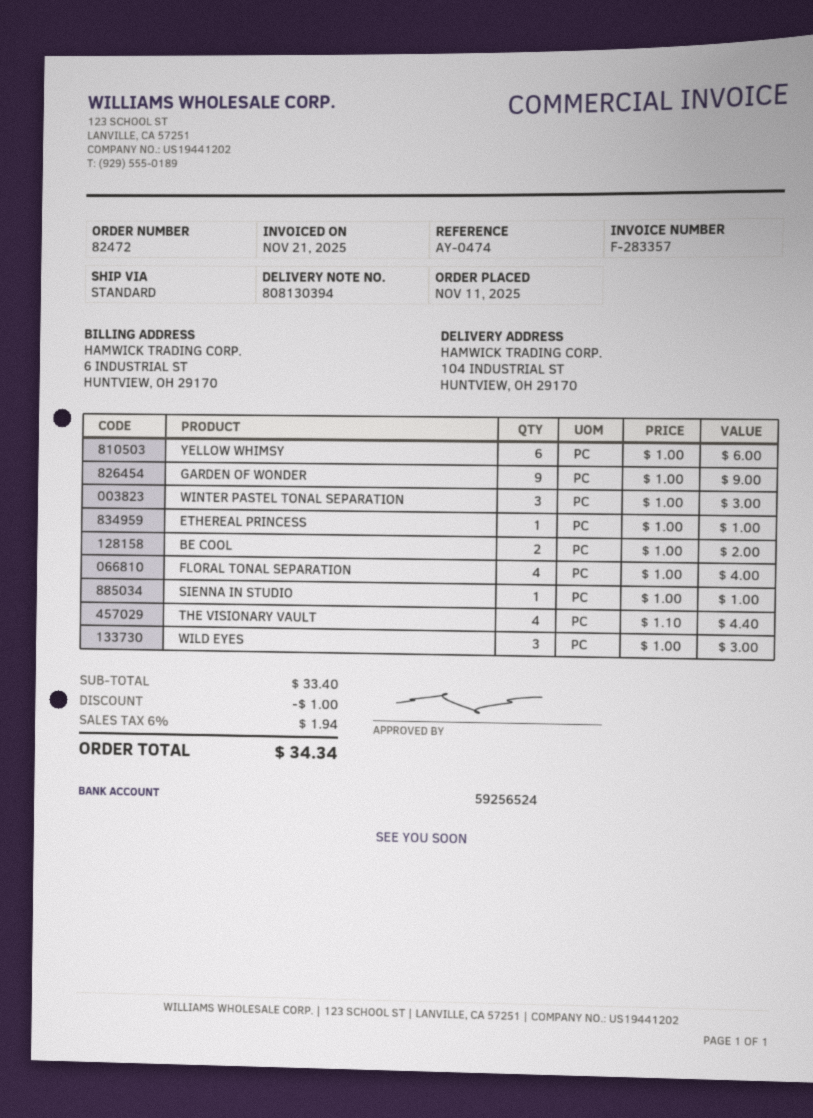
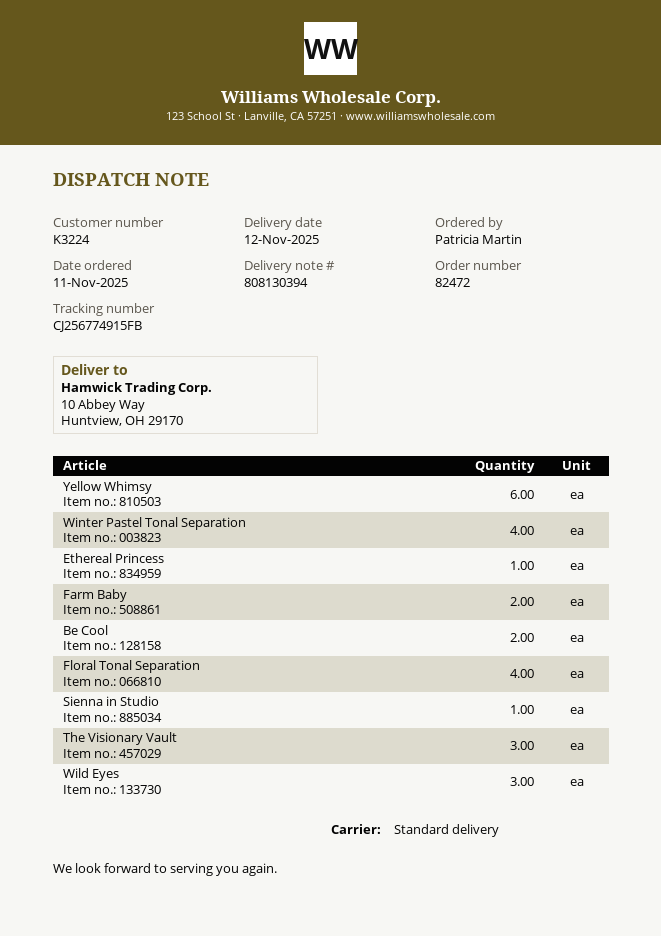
ship to: 104 INDUSTRIAL ST, HUNTVIEW, OH 29170 -> 10 Abbey Way, Huntview, OH 29170
GARDEN OF WONDER: 9 -> none
WINTER PASTEL TONAL SEPARATION: 3 -> 4
THE VISIONARY VAULT: 4 -> 3
Farm Baby: none -> 2

